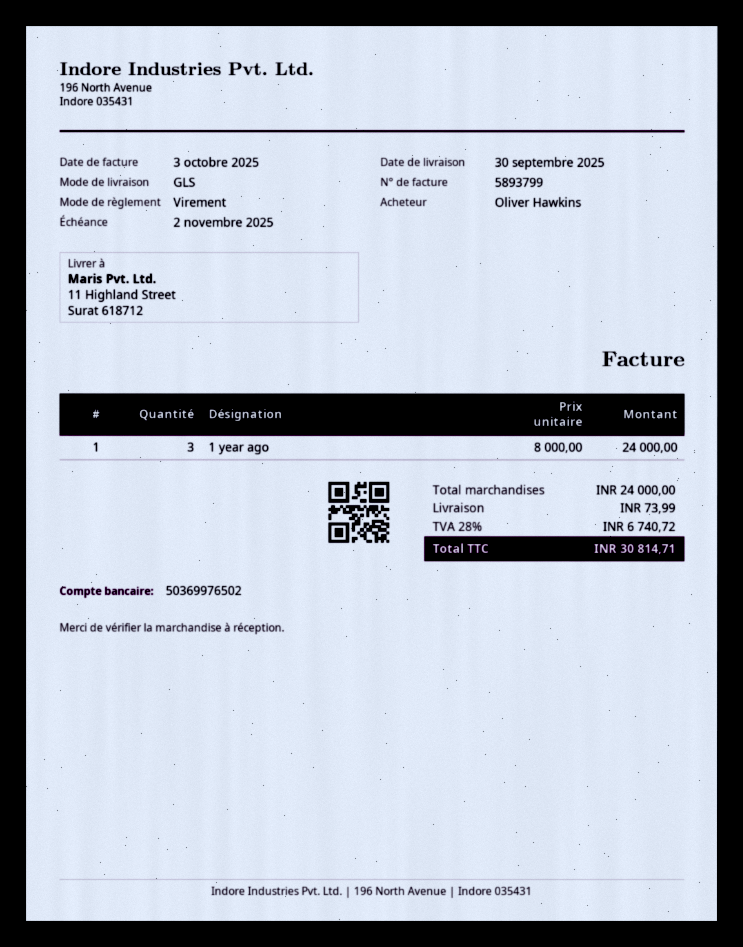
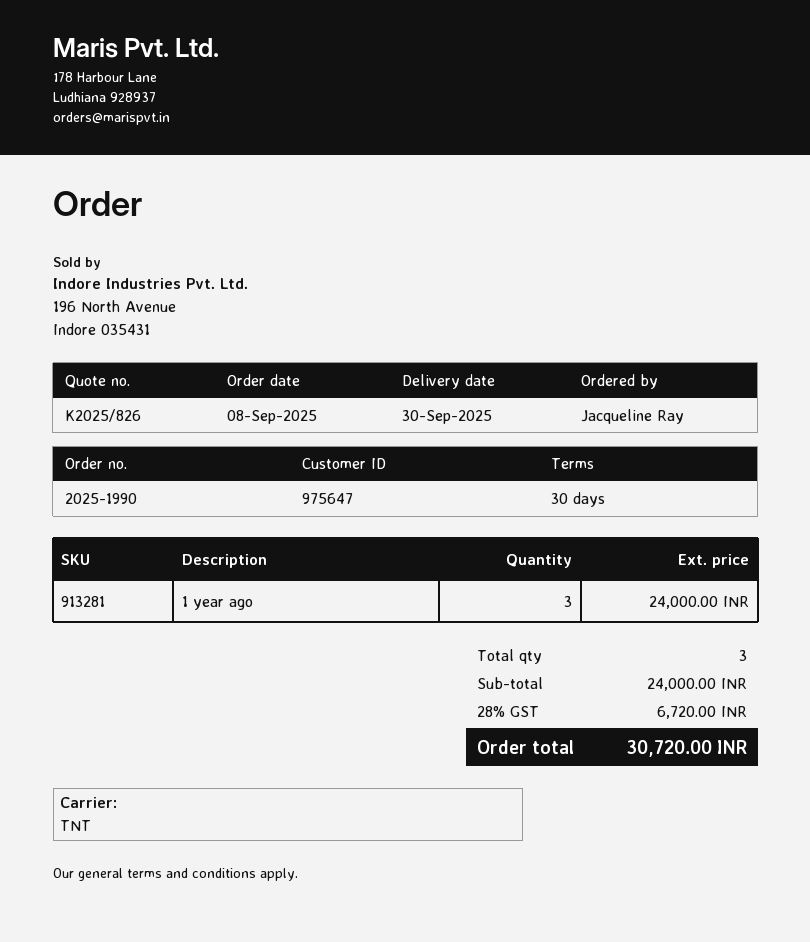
ordered by: Oliver Hawkins -> Jacqueline Ray
shipping method: GLS -> TNT
shipping: 73.99 -> none
tax: 28% = 6740.72 -> 28% = 6720.00
total: 30814.71 -> 30720.00

